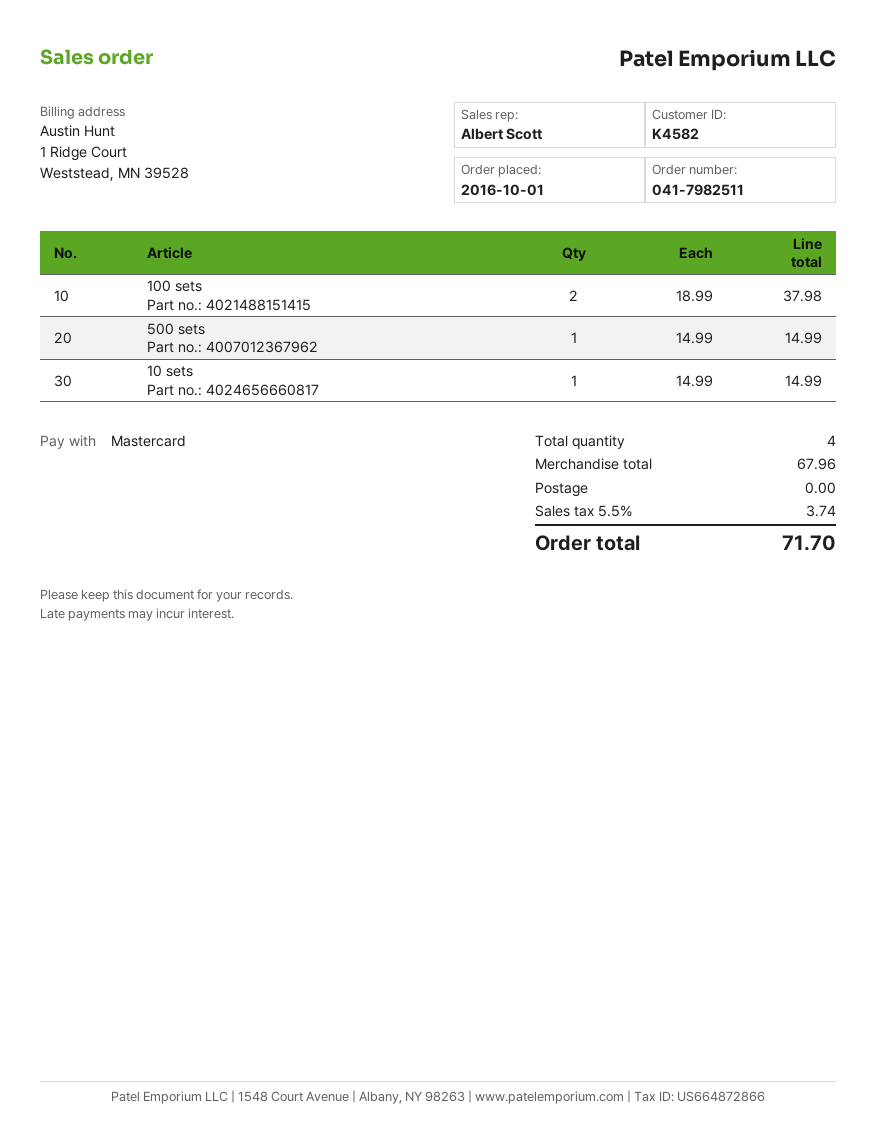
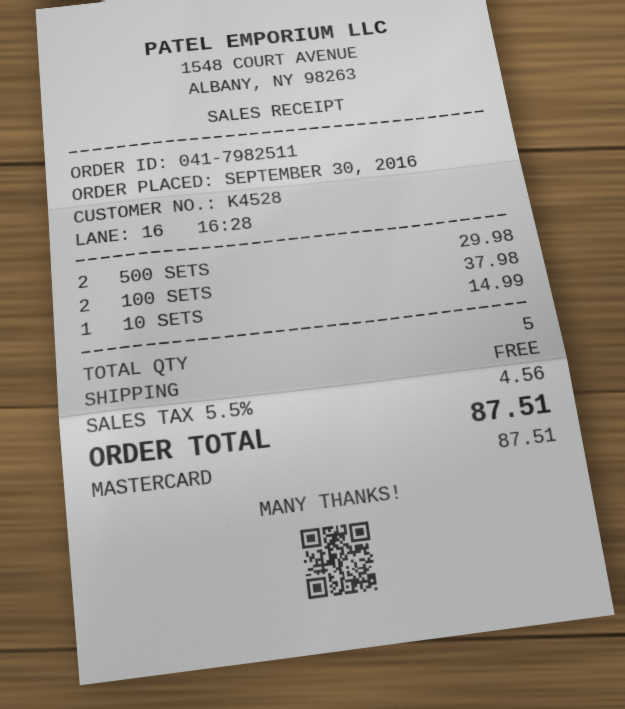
order date: 2016-10-01 -> 2016-09-30
customer number: K4582 -> K4528
500 sets: 1 for 14.99 -> 2 for 29.98
total quantity: 4 -> 5
tax: 5.5% = 3.74 -> 5.5% = 4.56
total: 71.70 -> 87.51

